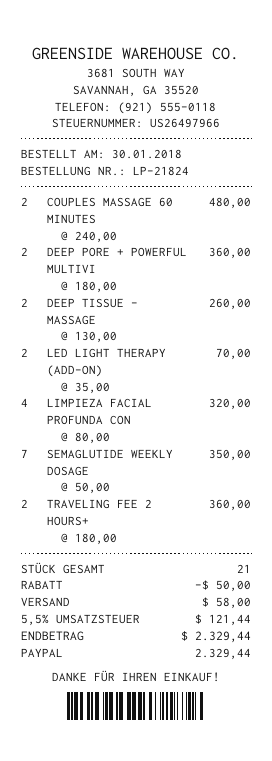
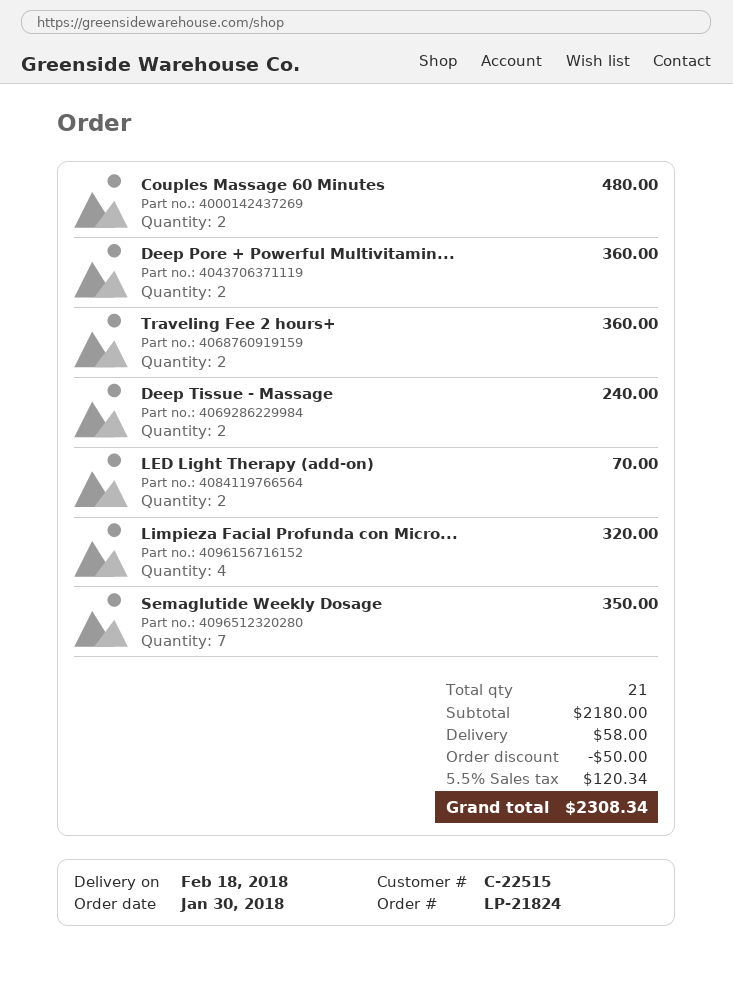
DEEP TISSUE - MASSAGE: 2 for 260.00 -> 2 for 240.00
tax: 5.5% = 121.44 -> 5.5% = 120.34
total: 2329.44 -> 2308.34

